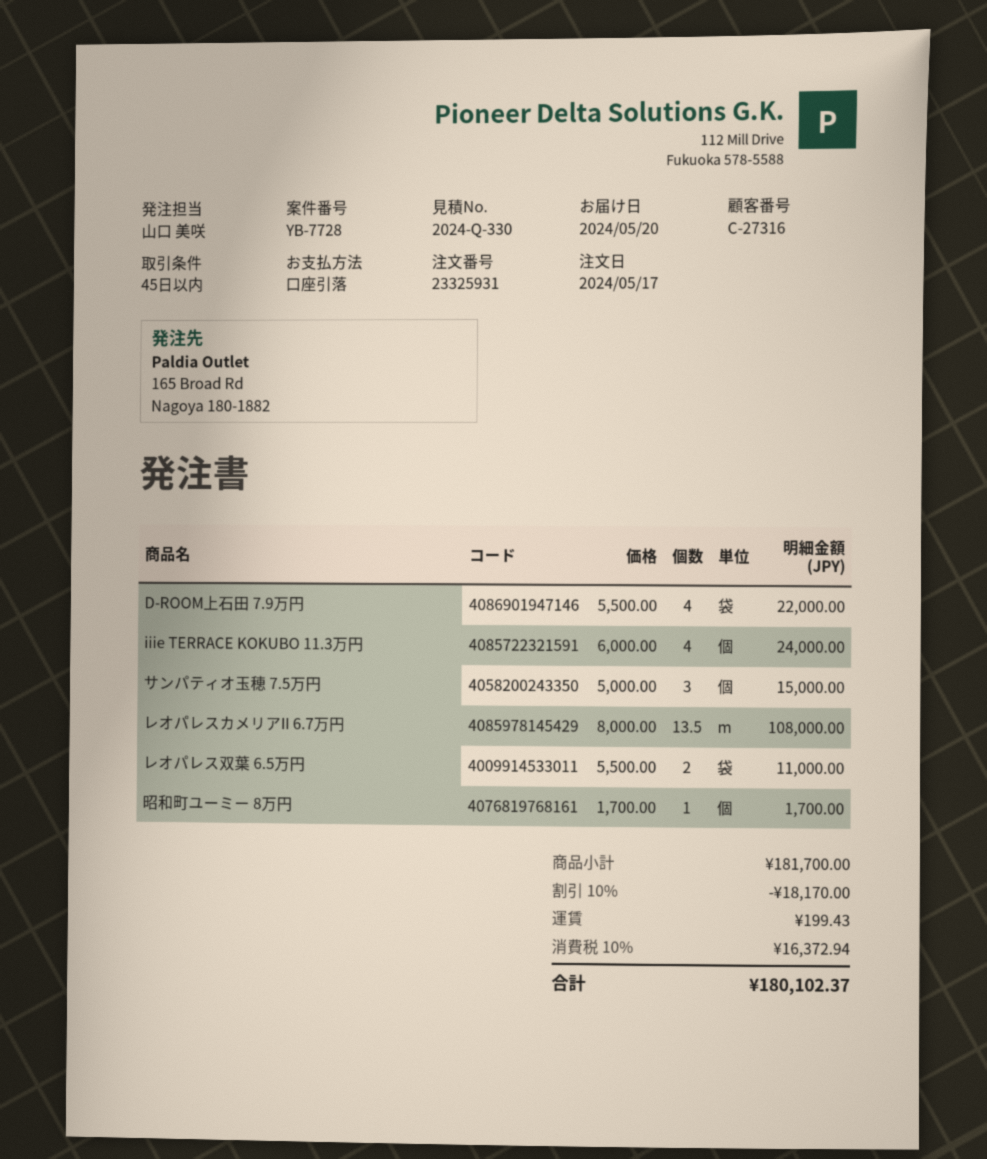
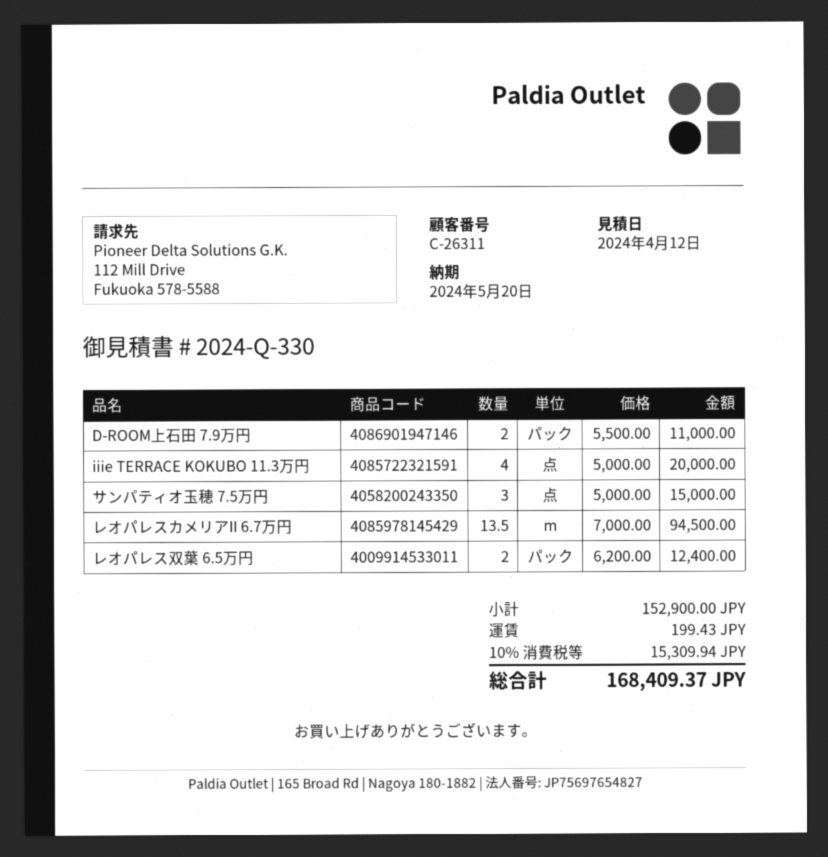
customer number: C-27316 -> C-26311
D-ROOM上石田 7.9万円: 4 x 5500.00 = 22000.00 -> 2 x 5500.00 = 11000.00
iiie TERRACE KOKUBO 11.3万円: 4 x 6000.00 = 24000.00 -> 4 x 5000.00 = 20000.00
レオパレスカメリアII 6.7万円: 13.5 x 8000.00 = 108000.00 -> 13.5 x 7000.00 = 94500.00
レオパレス双葉 6.5万円: 2 x 5500.00 = 11000.00 -> 2 x 6200.00 = 12400.00
昭和町ユーミー 8万円: 1 x 1700.00 = 1700.00 -> none
subtotal: 181700.00 -> 152900.00
discount: 10% = 18170.00 -> none
tax: 10% = 16372.94 -> 10% = 15309.94
total: 180102.37 -> 168409.37

